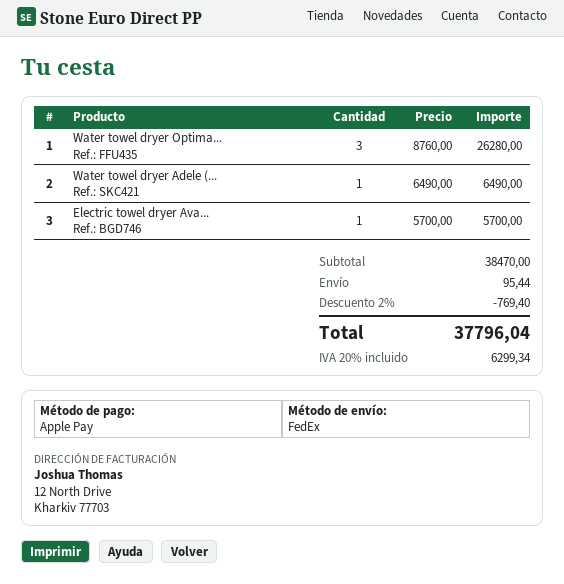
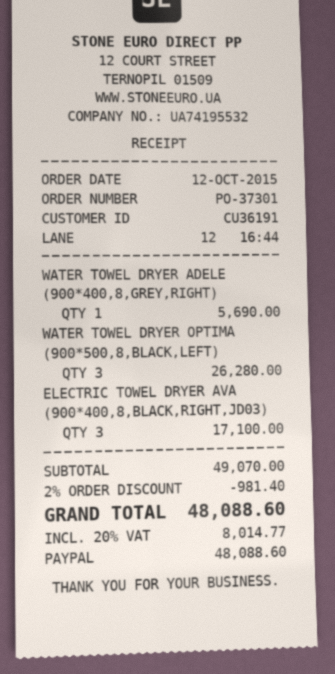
payment method: Apple Pay -> PayPal
Water towel dryer Adele (...: 1 for 6490.00 -> 1 for 5690.00
Electric towel dryer Ava...: 1 for 5700.00 -> 3 for 17100.00
subtotal: 38470.00 -> 49070.00
discount: 2% = 769.40 -> 2% = 981.40
shipping: 95.44 -> none
tax: 20% = 6299.34 -> 20% = 8014.77
total: 37796.04 -> 48088.60

